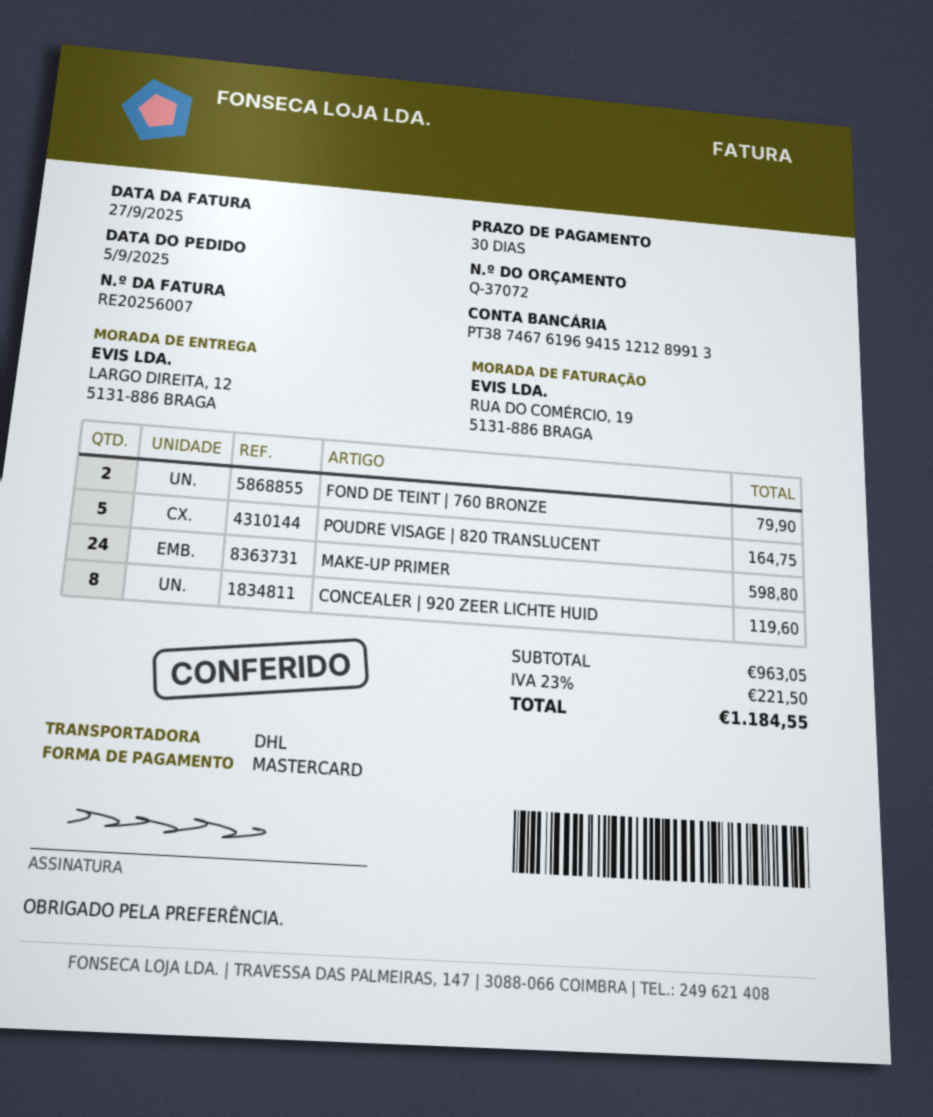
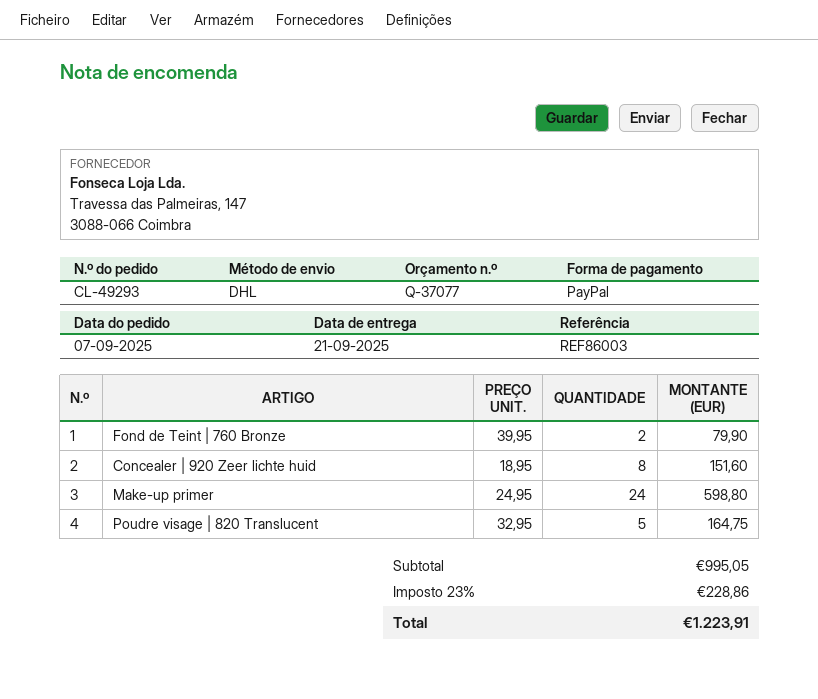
quote number: Q-37072 -> Q-37077
order date: 2025-09-05 -> 2025-09-07
payment method: Mastercard -> PayPal
CONCEALER | 920 ZEER LICHTE HUID: 8 for 119.60 -> 8 for 151.60
subtotal: 963.05 -> 995.05
tax: 23% = 221.50 -> 23% = 228.86
total: 1184.55 -> 1223.91

